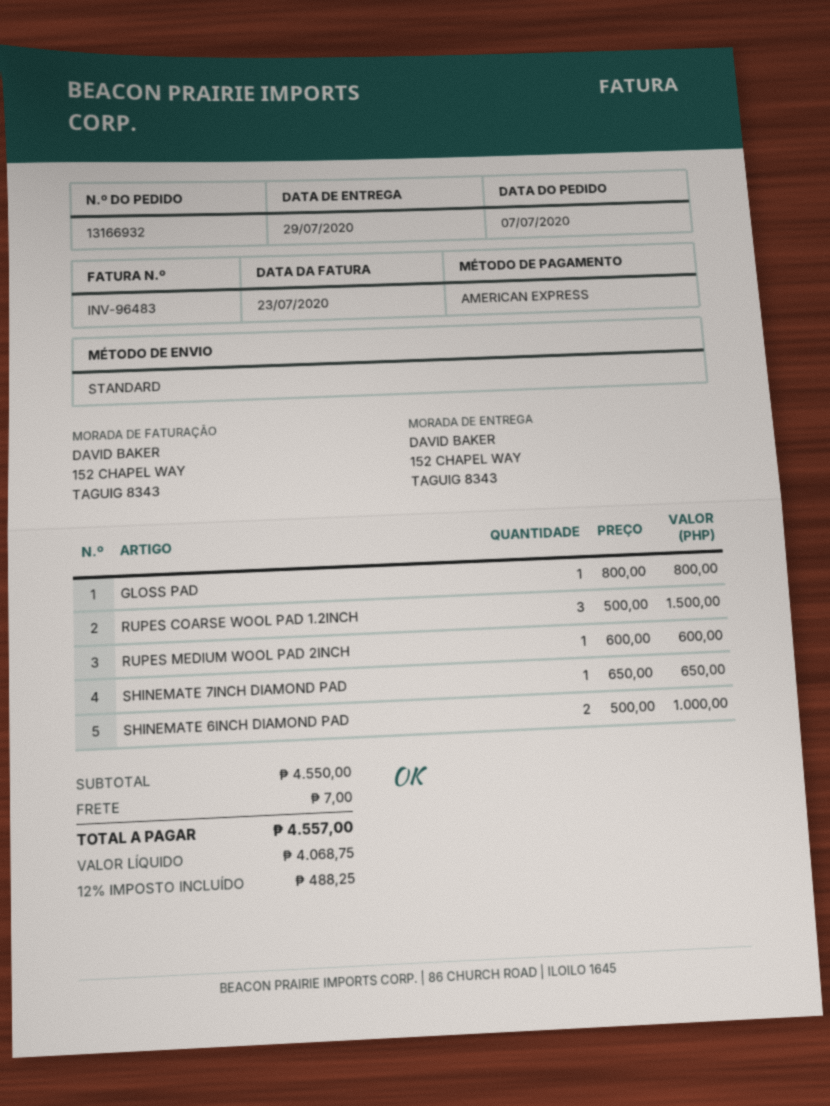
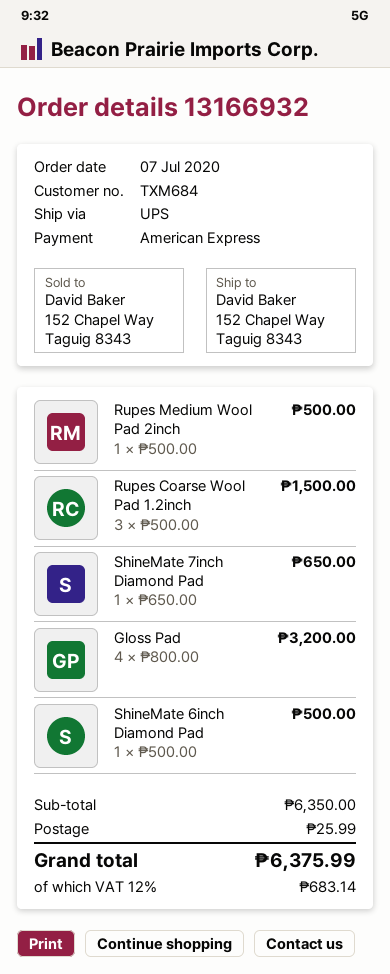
shipping method: standard -> UPS
GLOSS PAD: 1 x 800.00 = 800.00 -> 4 x 800.00 = 3200.00
RUPES MEDIUM WOOL PAD 2INCH: 1 x 600.00 = 600.00 -> 1 x 500.00 = 500.00
SHINEMATE 6INCH DIAMOND PAD: 2 x 500.00 = 1000.00 -> 1 x 500.00 = 500.00
subtotal: 4550.00 -> 6350.00
shipping: 7.00 -> 25.99
tax: 12% = 488.25 -> 12% = 683.14
total: 4557.00 -> 6375.99

